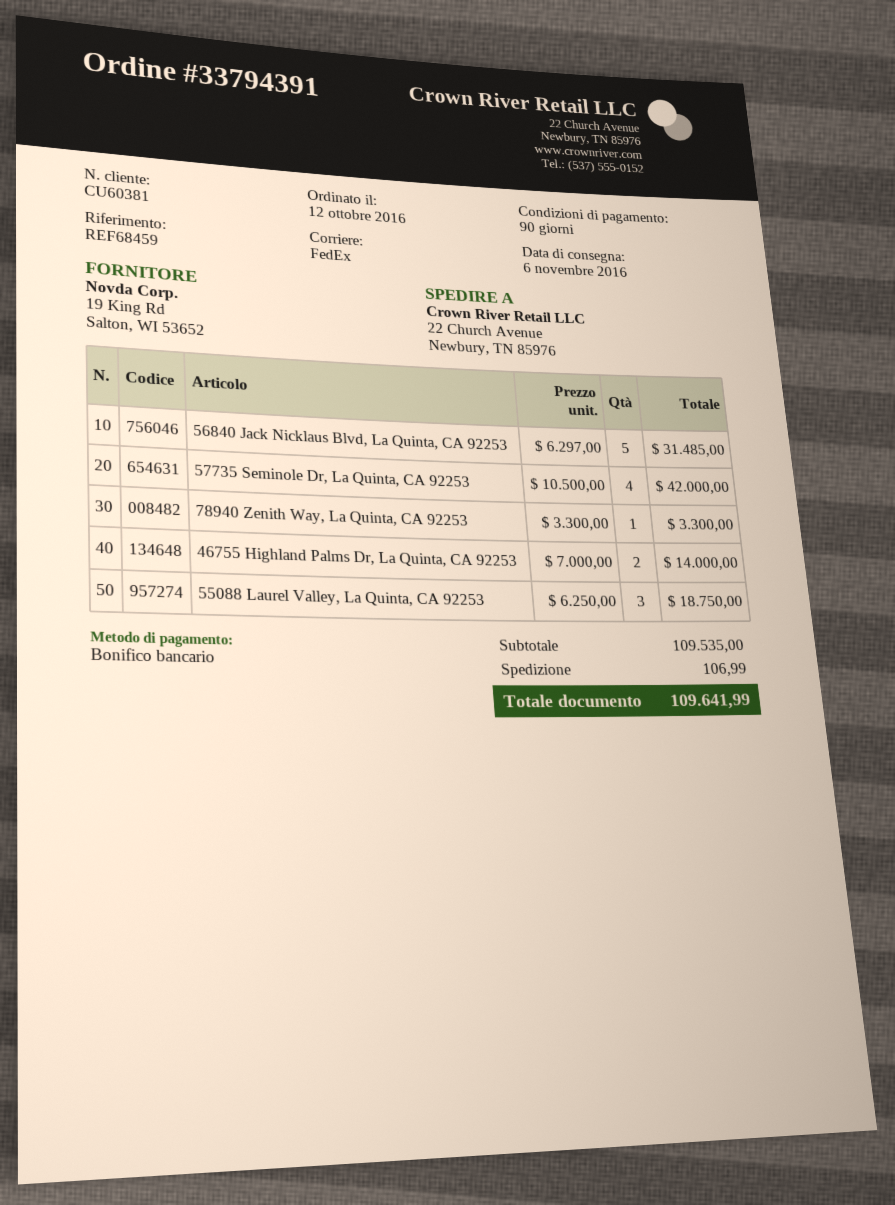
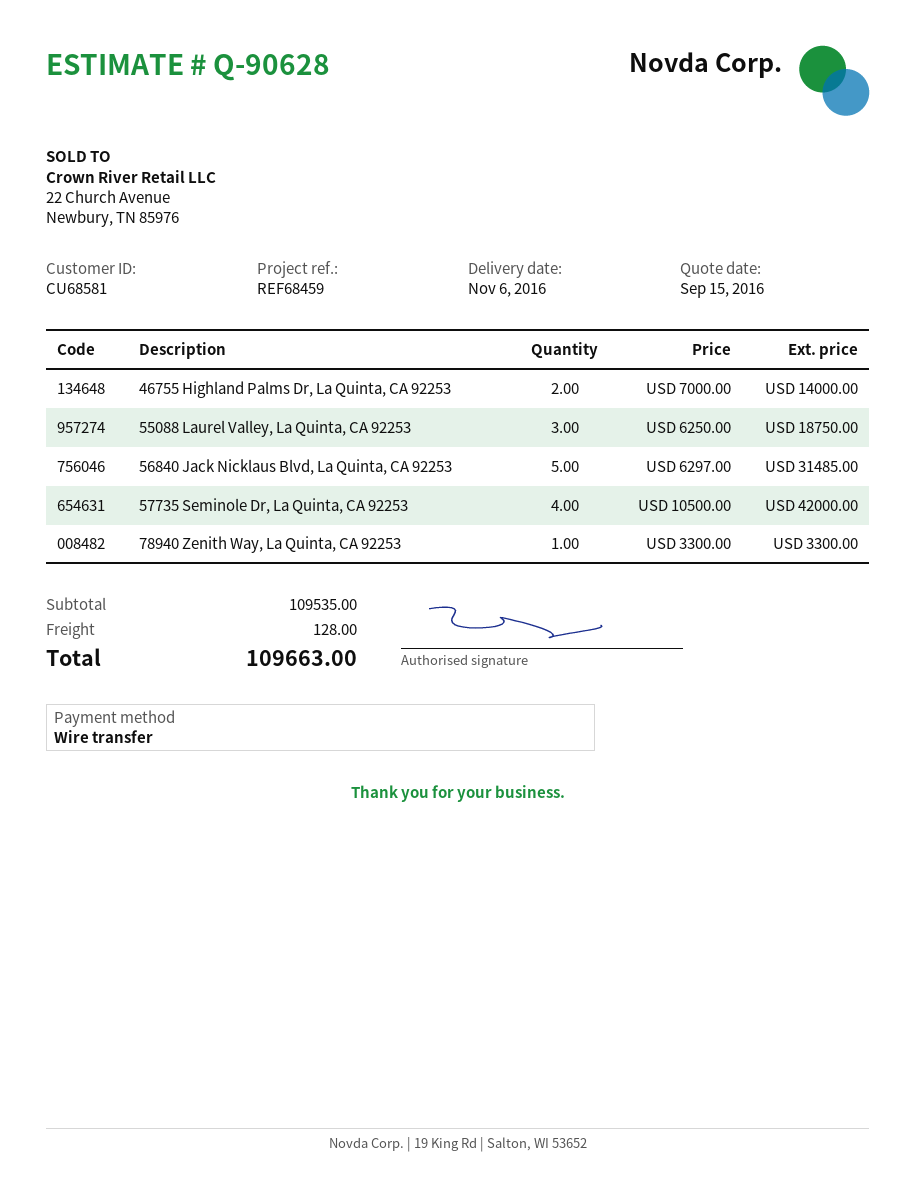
customer number: CU60381 -> CU68581
shipping: 106.99 -> 128.00
total: 109641.99 -> 109663.00

